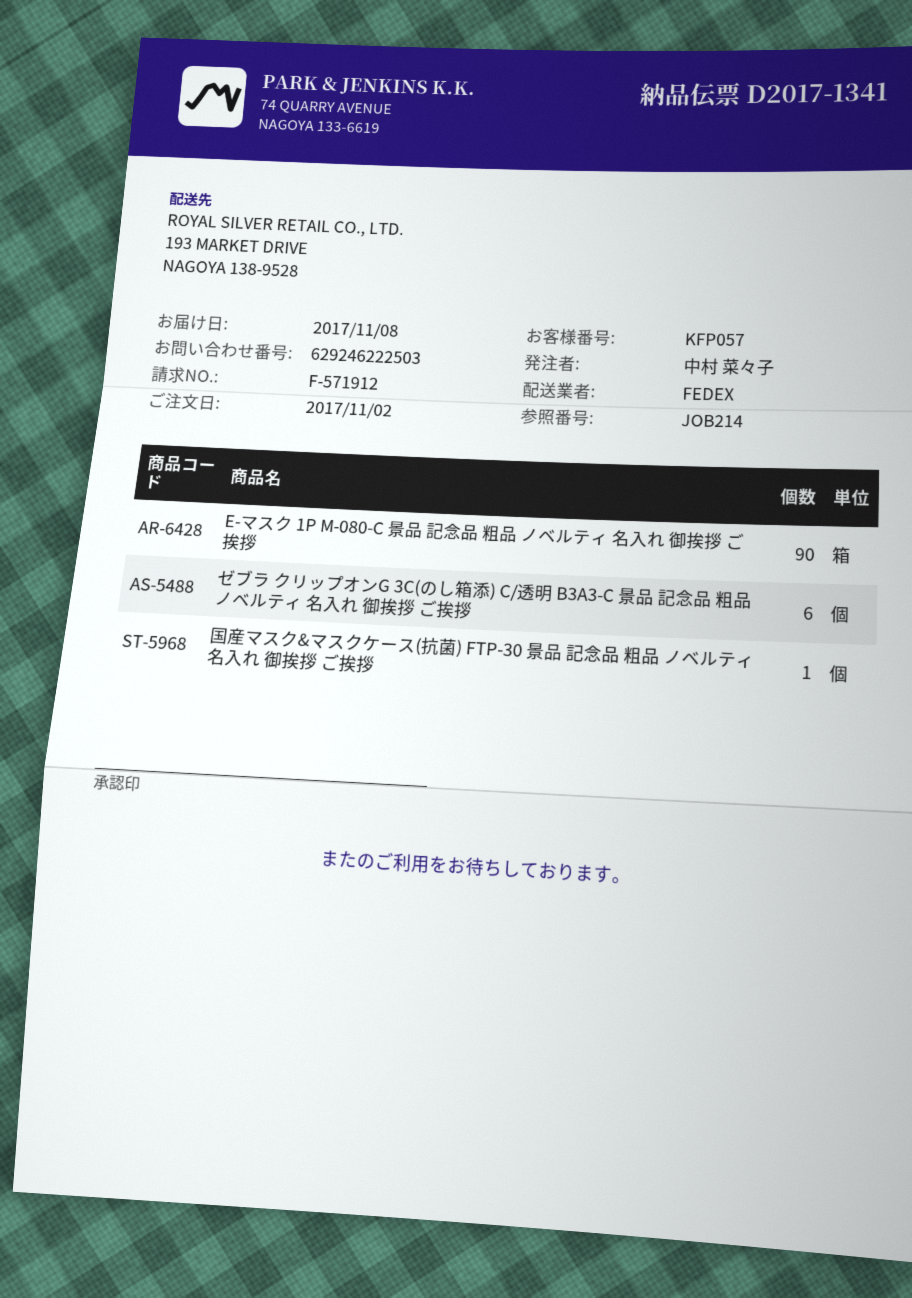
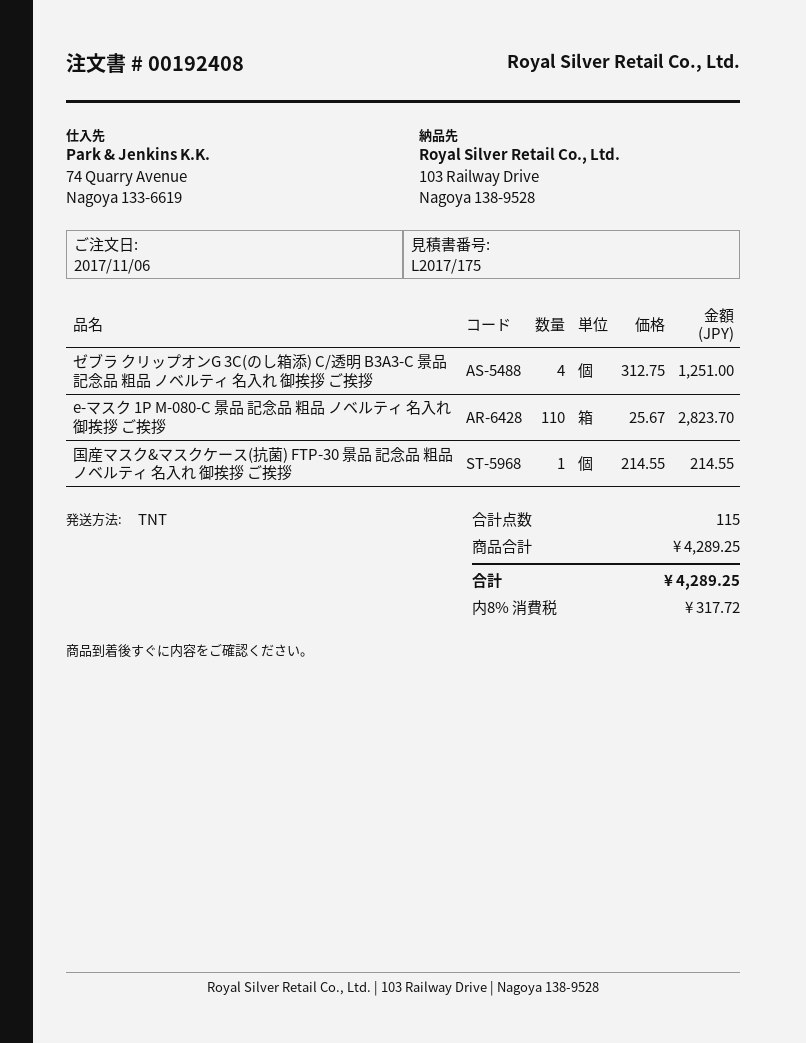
order date: 2017-11-02 -> 2017-11-06
shipping method: FedEx -> TNT
ship to: 193 MARKET DRIVE, NAGOYA 138-9528 -> 103 Railway Drive, Nagoya 138-9528
E-マスク 1P M-080-C 景品 記念品 粗品 ノベルティ 名入れ 御挨拶 ご挨拶: 90 -> 110
ゼブラ クリップオンG 3C(のし箱添) C/透明 B3A3-C 景品 記念品 粗品 ノベルティ 名入れ 御挨拶 ご挨拶: 6 -> 4

